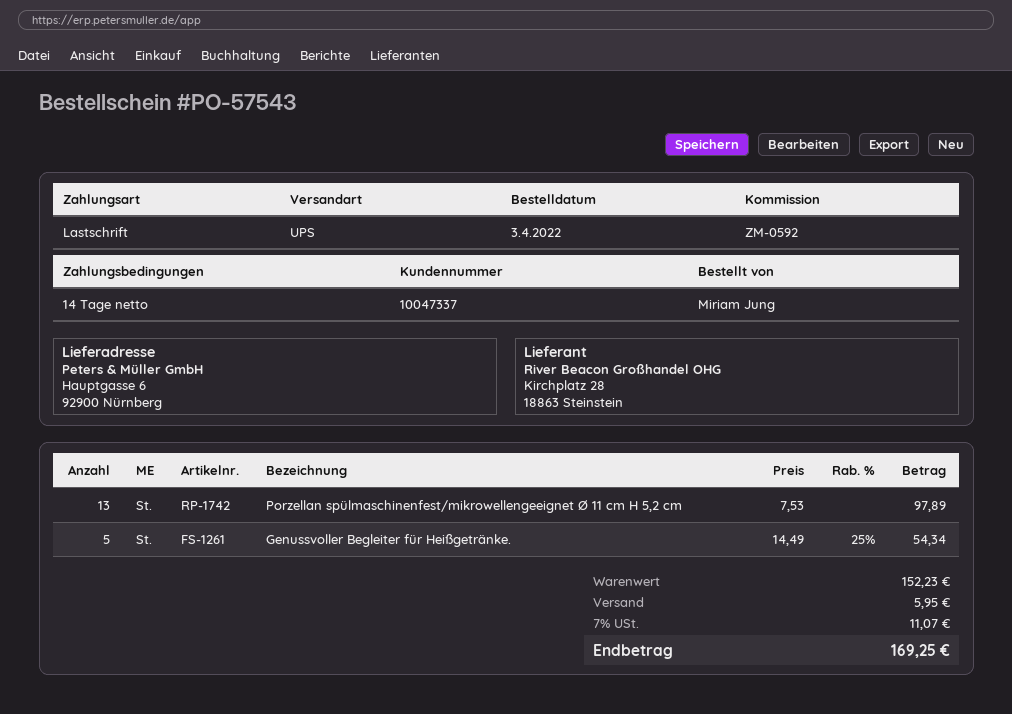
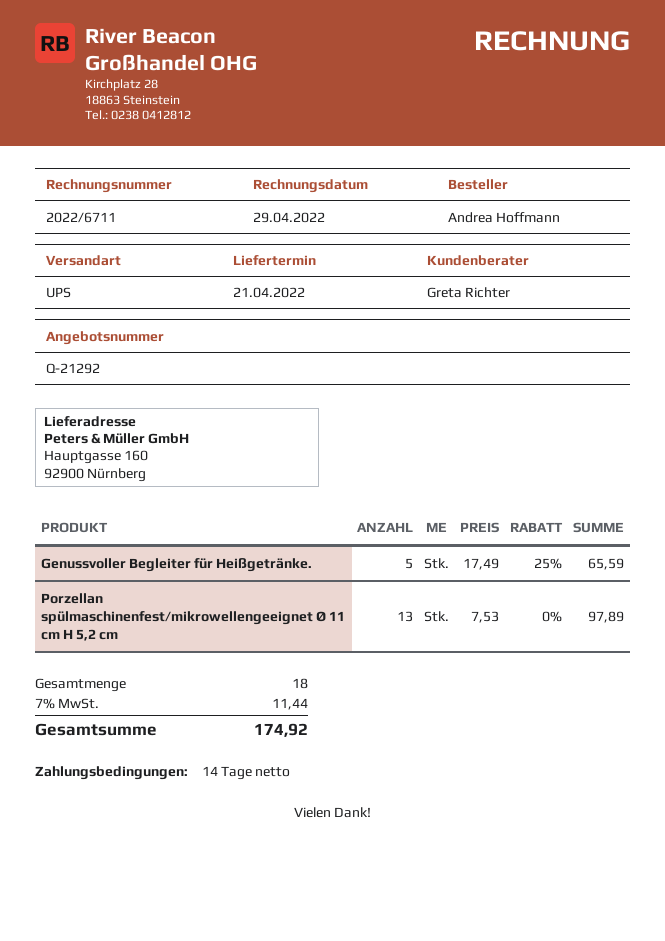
ordered by: Miriam Jung -> Andrea Hoffmann
ship to: Hauptgasse 6, 92900 Nürnberg -> Hauptgasse 160, 92900 Nürnberg
Genussvoller Begleiter für Heißgetränke.: 5 x 14.49 - 25% = 54.34 -> 5 x 17.49 - 25% = 65.59
shipping: 5.95 -> none
tax: 7% = 11.07 -> 7% = 11.44
total: 169.25 -> 174.92

